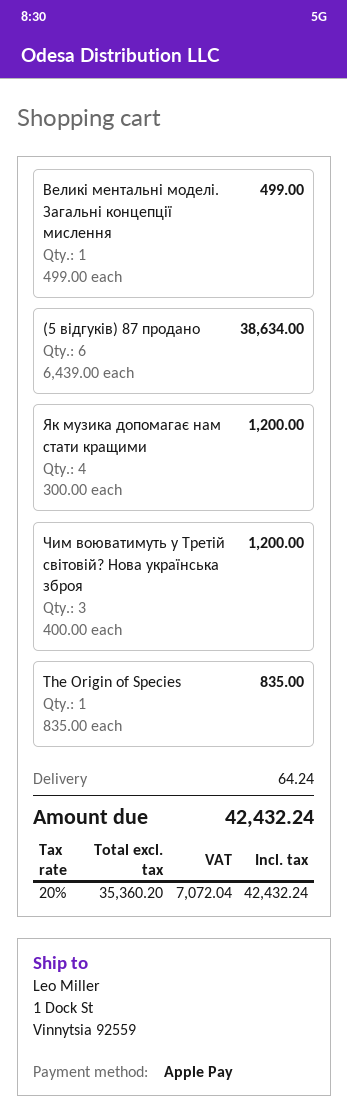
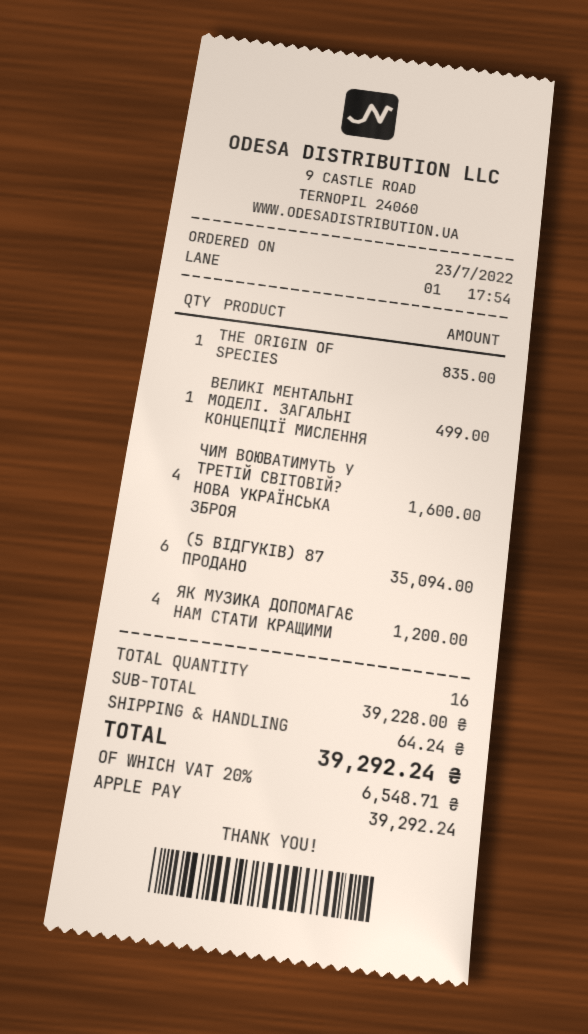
(5 відгуків) 87 продано: 6 for 38634.00 -> 6 for 35094.00
Чим воюватимуть у Третій світовій? Нова українська зброя: 3 for 1200.00 -> 4 for 1600.00
tax: 20% = 7072.04 -> 20% = 6548.71
total: 42432.24 -> 39292.24

